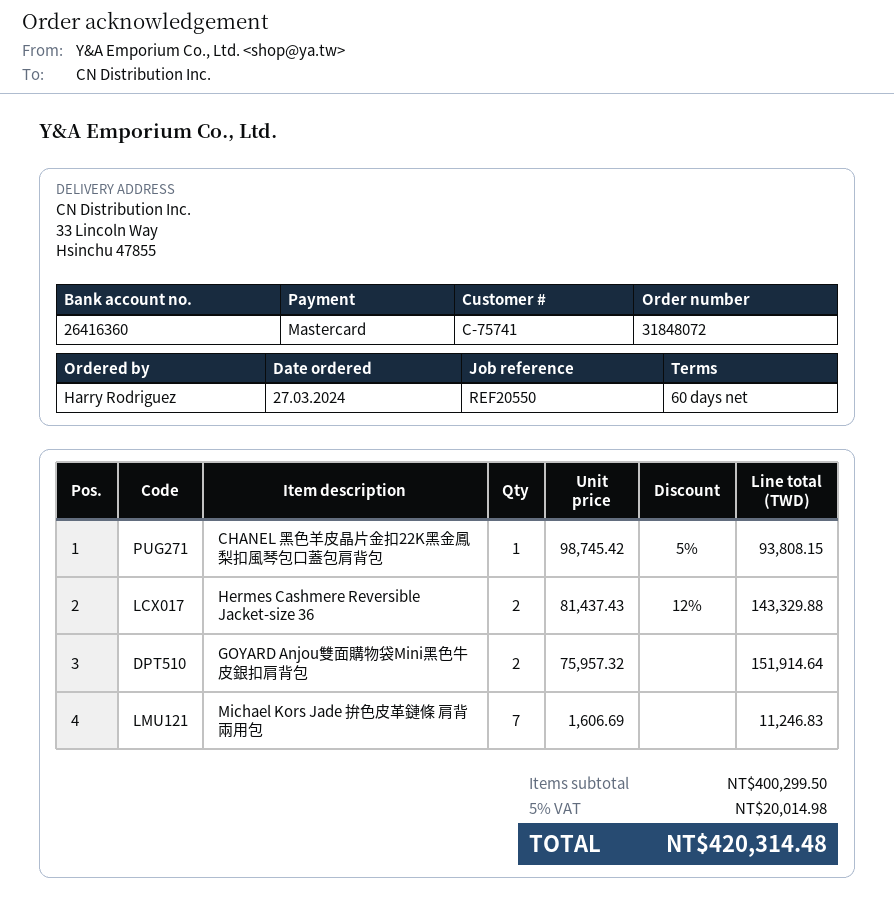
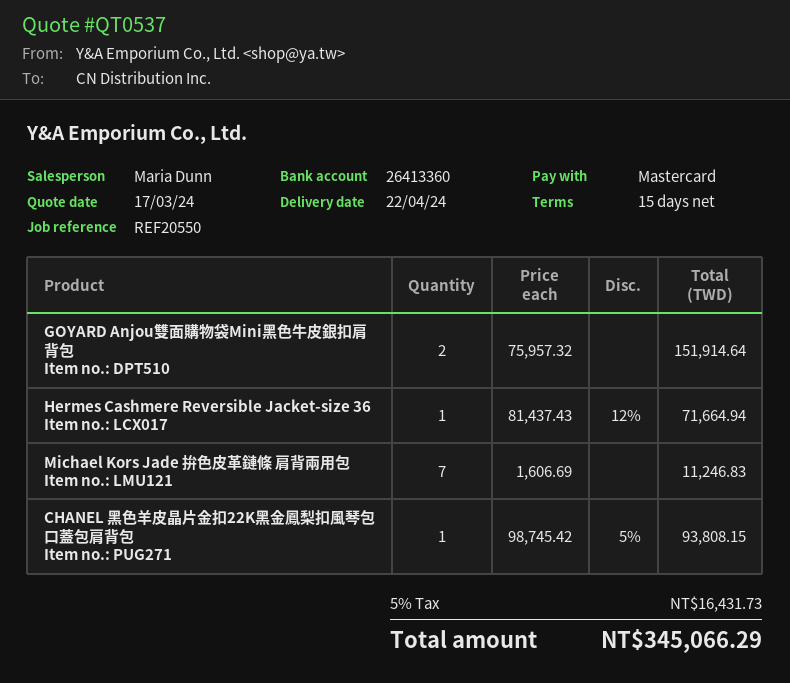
payment terms: 60 days -> 15 days
bank account: 26416360 -> 26413360
Hermes Cashmere Reversible Jacket-size 36: 2 x 81437.43 - 12% = 143329.88 -> 1 x 81437.43 - 12% = 71664.94
tax: 5% = 20014.98 -> 5% = 16431.73
total: 420314.48 -> 345066.29

